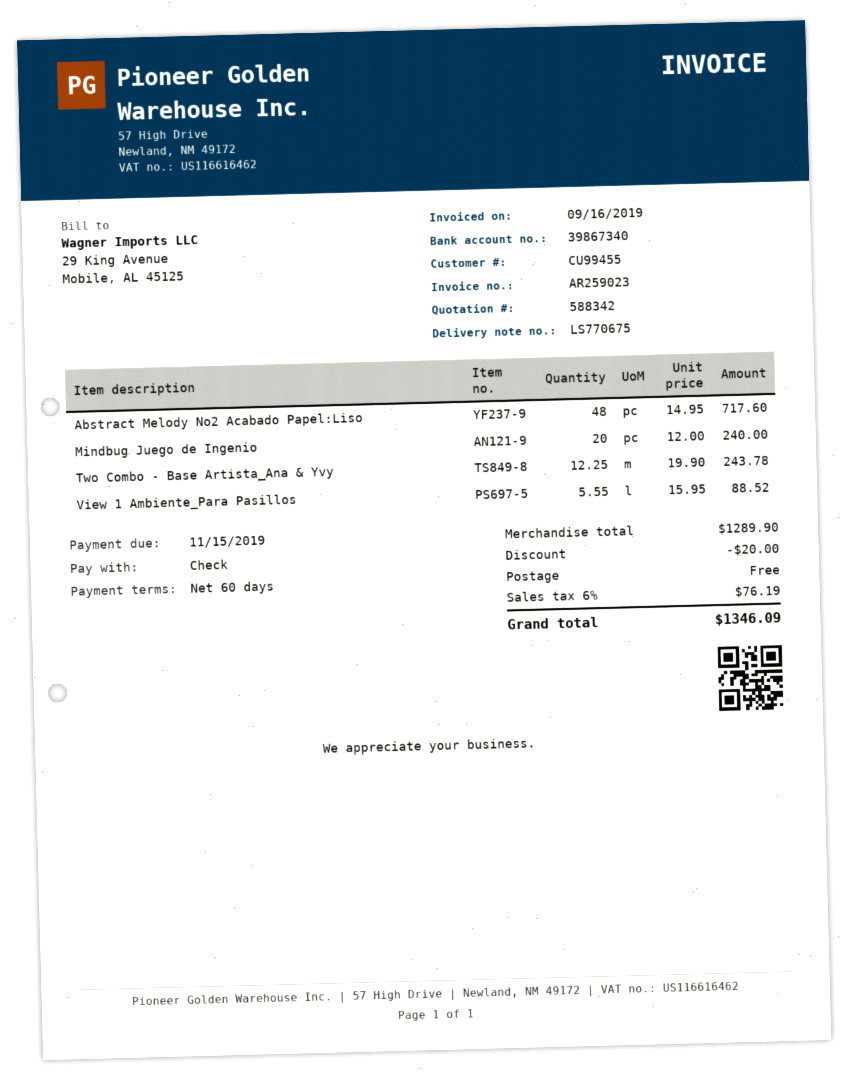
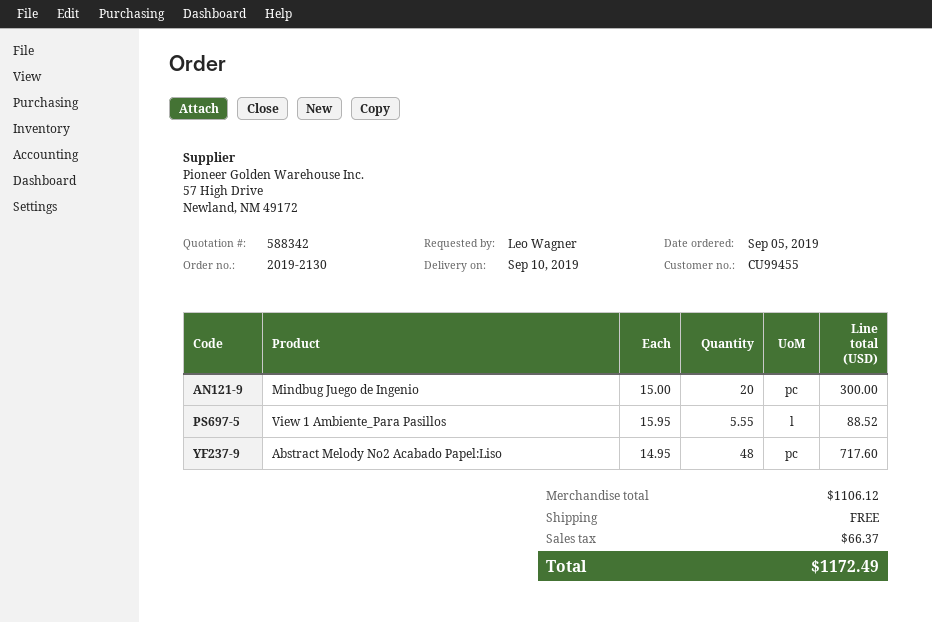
Mindbug Juego de Ingenio: 20 x 12.00 = 240.00 -> 20 x 15.00 = 300.00
Two Combo - Base Artista_Ana & Yvy: 12.25 x 19.90 = 243.78 -> none
subtotal: 1289.90 -> 1106.12
discount: 20.00 -> none
tax: 76.19 -> 66.37
total: 1346.09 -> 1172.49

